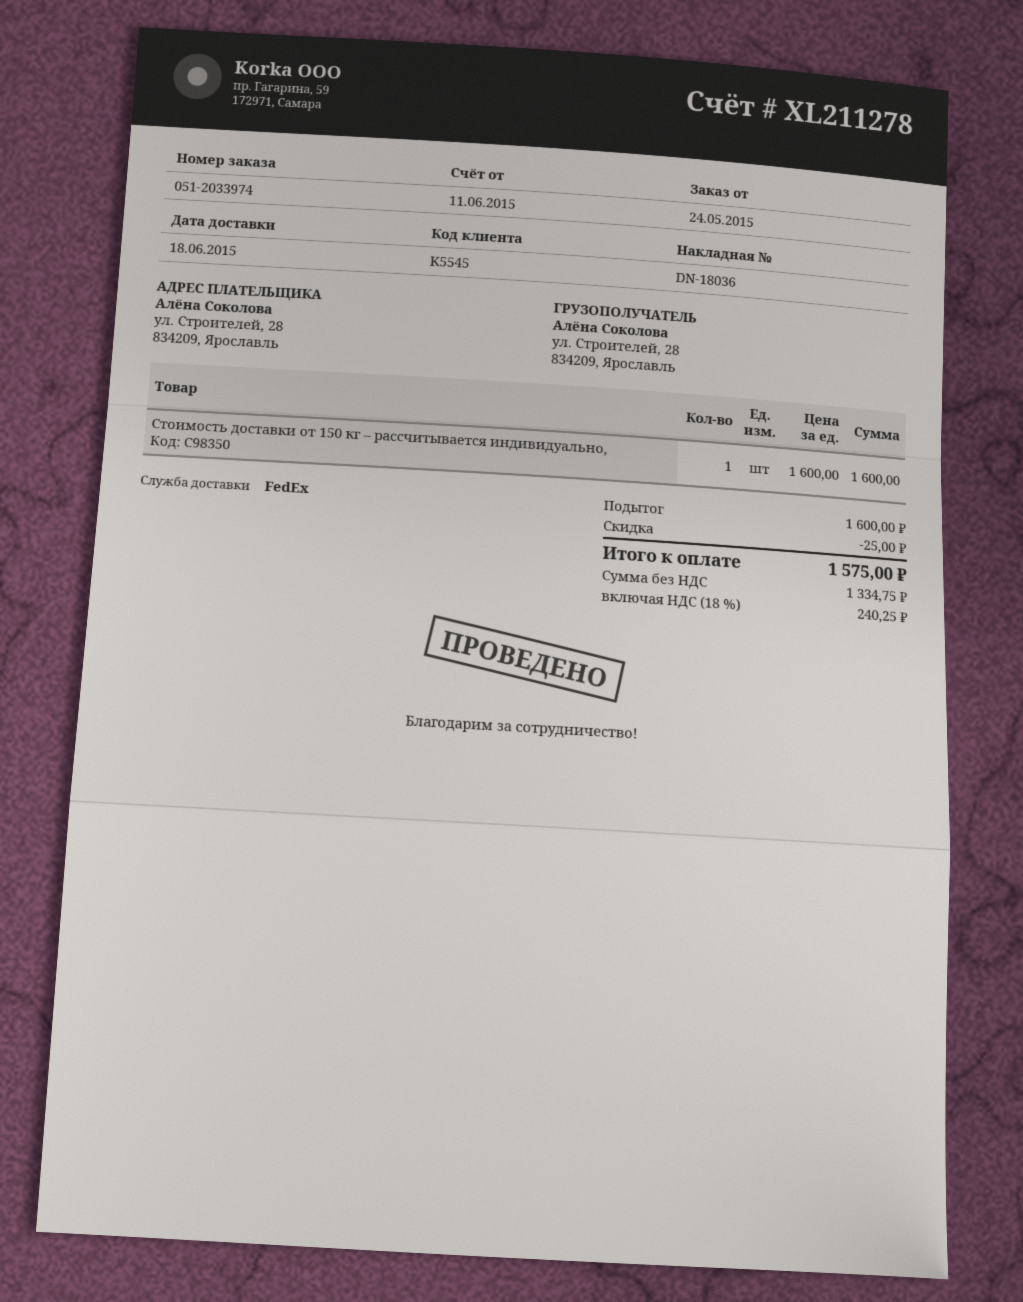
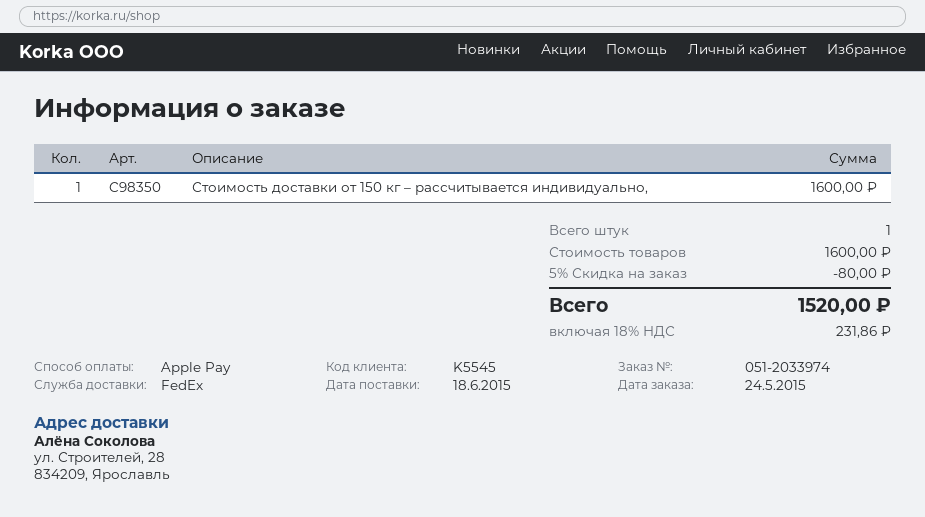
discount: 25.00 -> 80.00
tax: 18% = 240.25 -> 18% = 231.86
total: 1575.00 -> 1520.00

